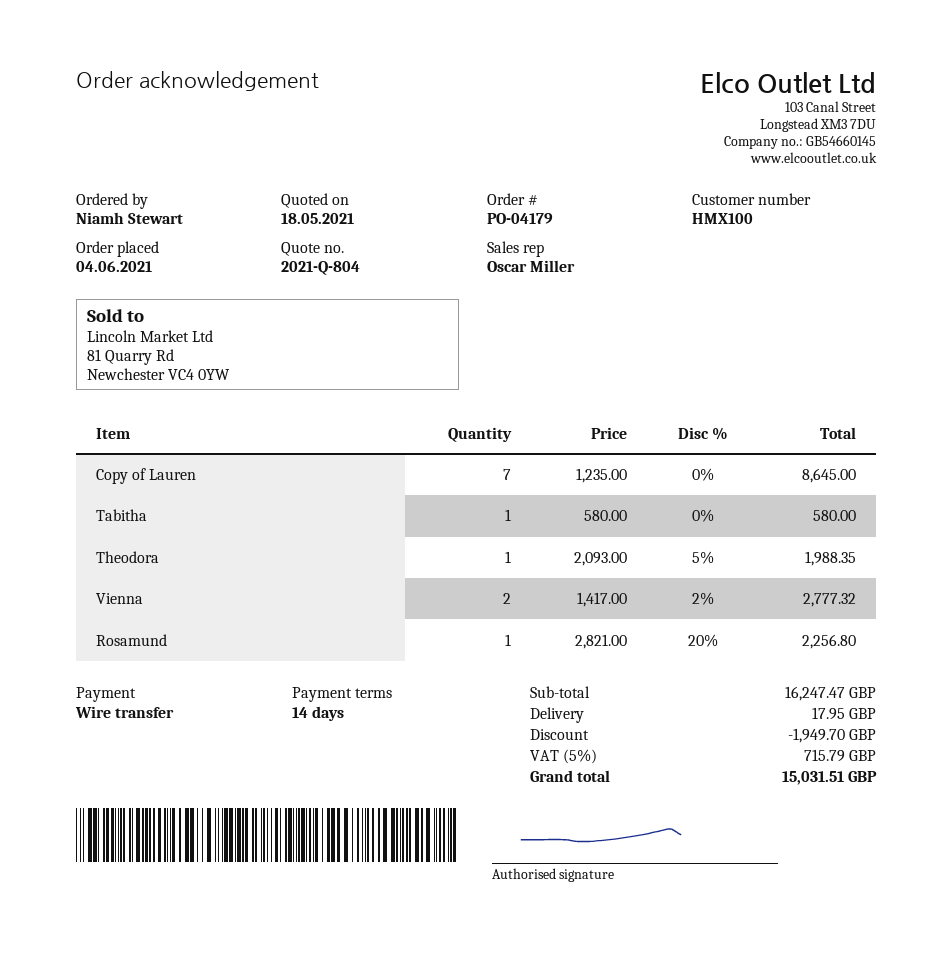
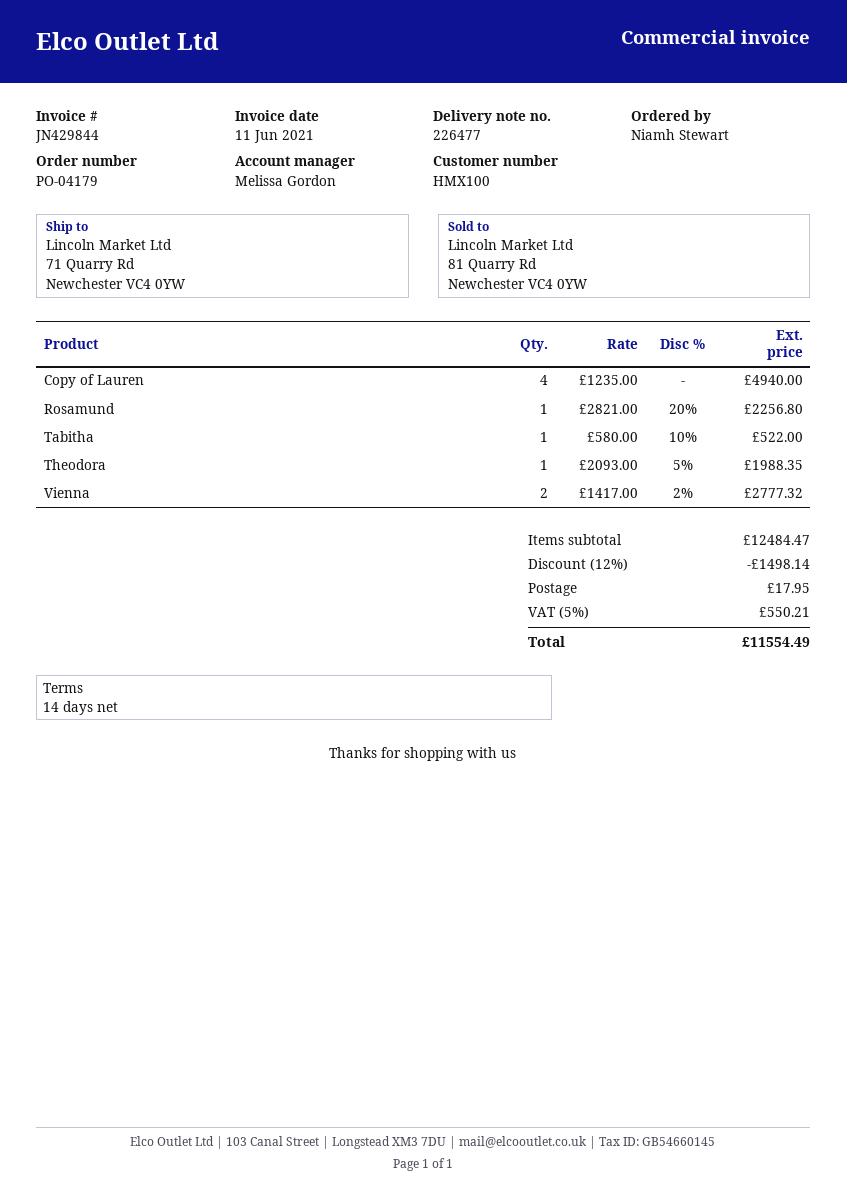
sales rep: Oscar Miller -> Melissa Gordon
Copy of Lauren: 7 x 1235.00 = 8645.00 -> 4 x 1235.00 = 4940.00
Tabitha: 1 x 580.00 = 580.00 -> 1 x 580.00 - 10% = 522.00
subtotal: 16247.47 -> 12484.47
discount: 1949.70 -> 1498.14
tax: 5% = 715.79 -> 5% = 550.21
total: 15031.51 -> 11554.49

